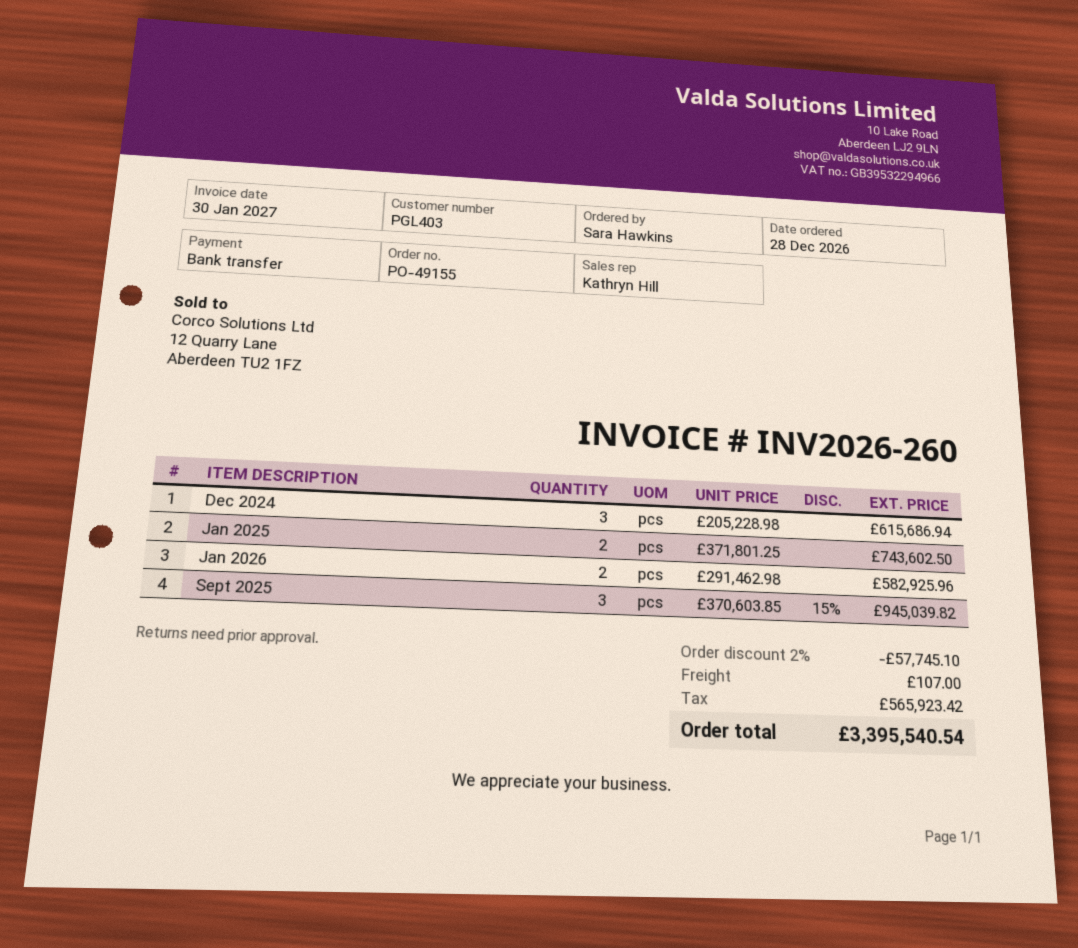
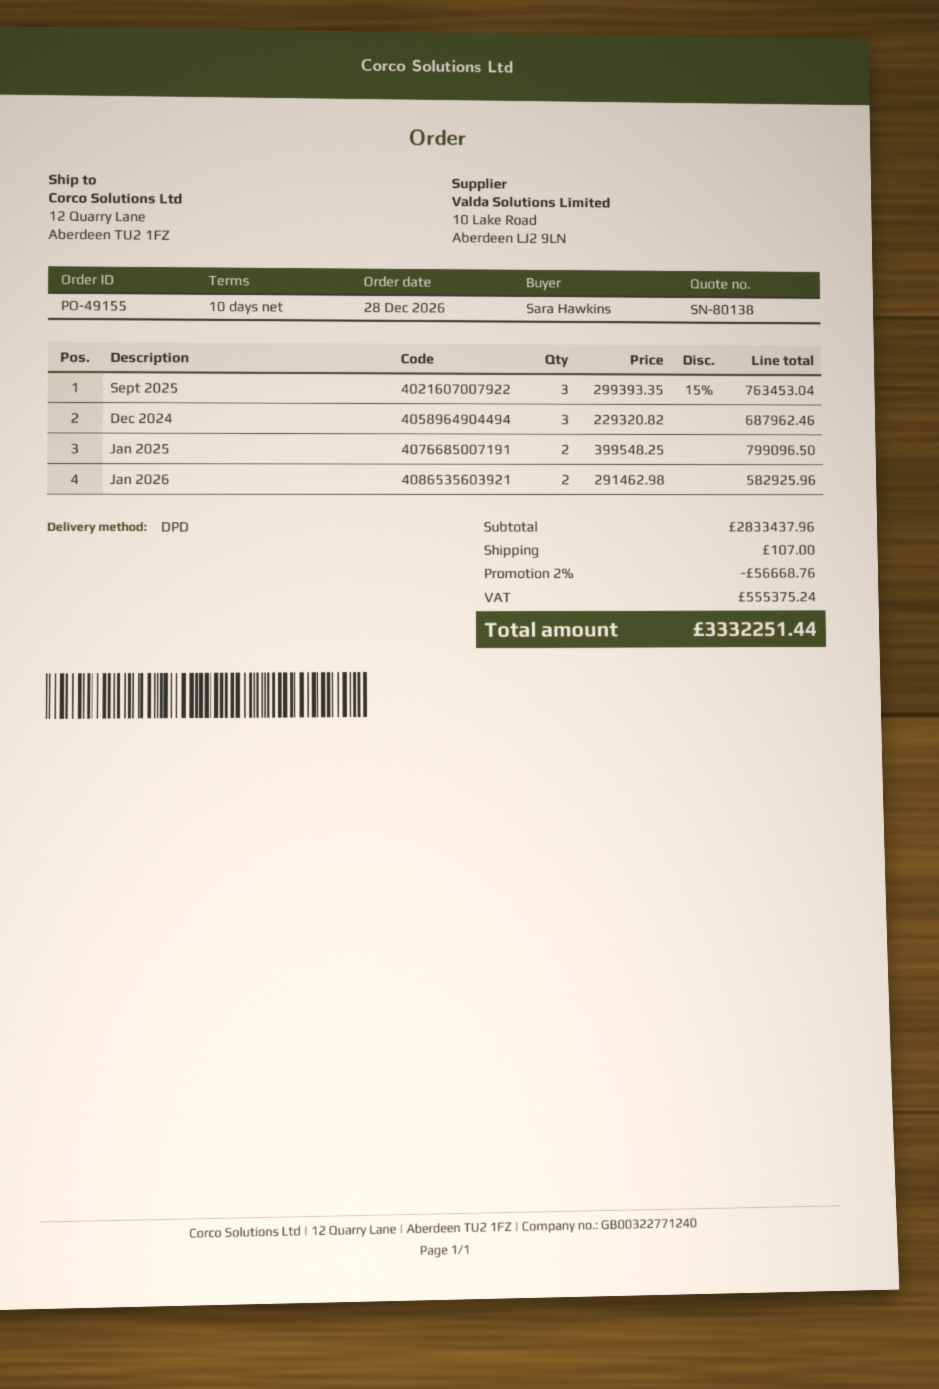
Dec 2024: 3 x 205228.98 = 615686.94 -> 3 x 229320.82 = 687962.46
Jan 2025: 2 x 371801.25 = 743602.50 -> 2 x 399548.25 = 799096.50
Sept 2025: 3 x 370603.85 - 15% = 945039.82 -> 3 x 299393.35 - 15% = 763453.04
discount: 2% = 57745.10 -> 2% = 56668.76
tax: 565923.42 -> 555375.24
total: 3395540.54 -> 3332251.44

